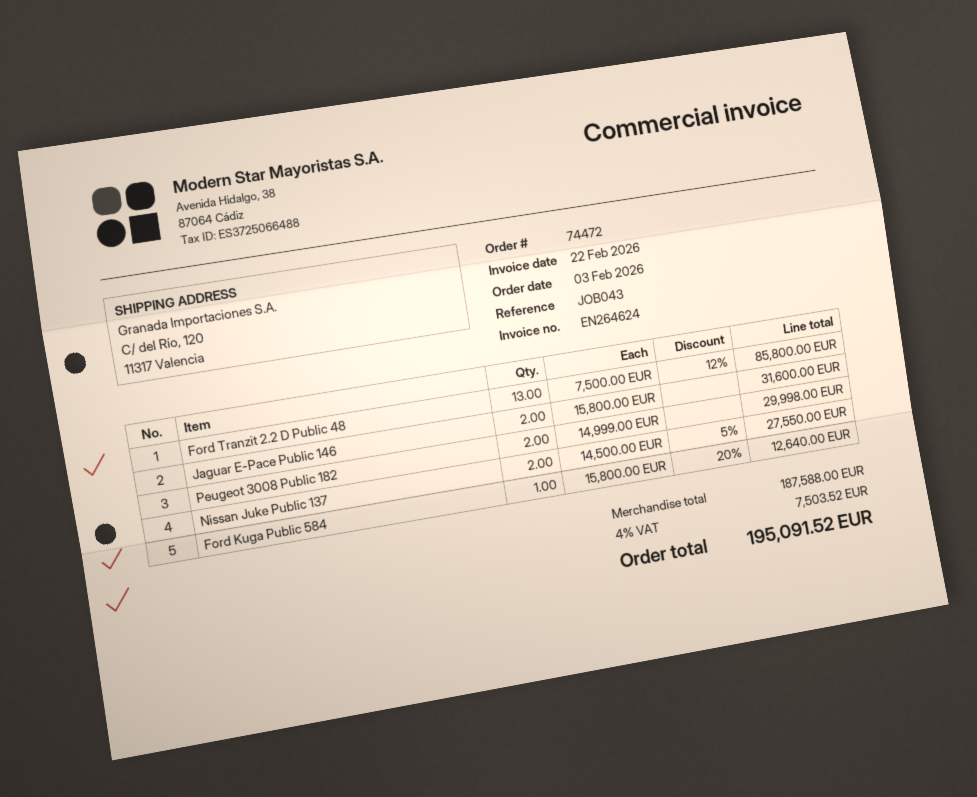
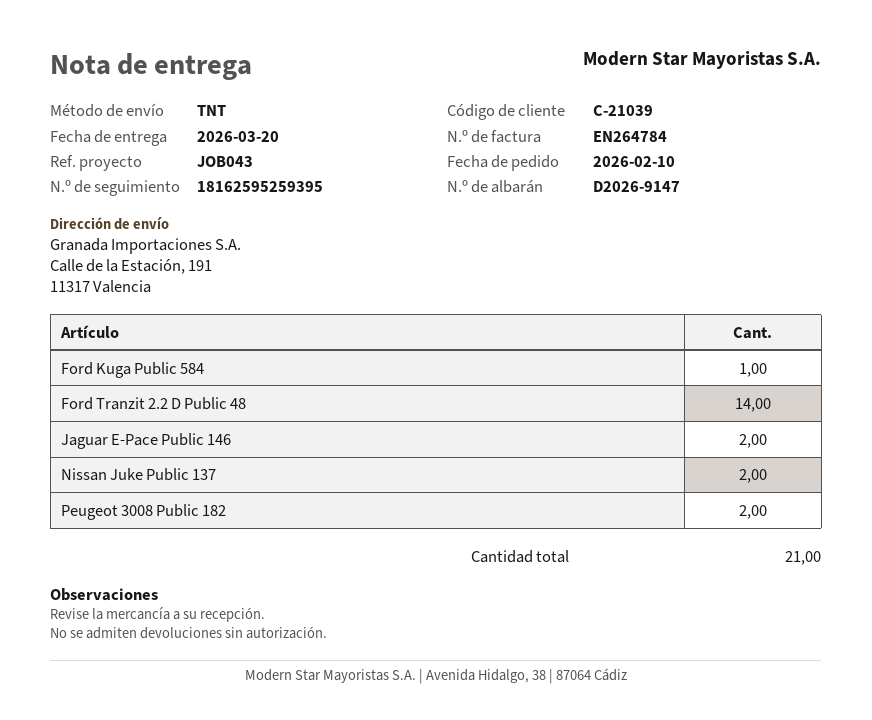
order date: 2026-02-03 -> 2026-02-10
invoice number: EN264624 -> EN264784
ship to: C/ del Río, 120, 11317 Valencia -> Calle de la Estación, 191, 11317 Valencia
Ford Tranzit 2.2 D Public 48: 13 -> 14

